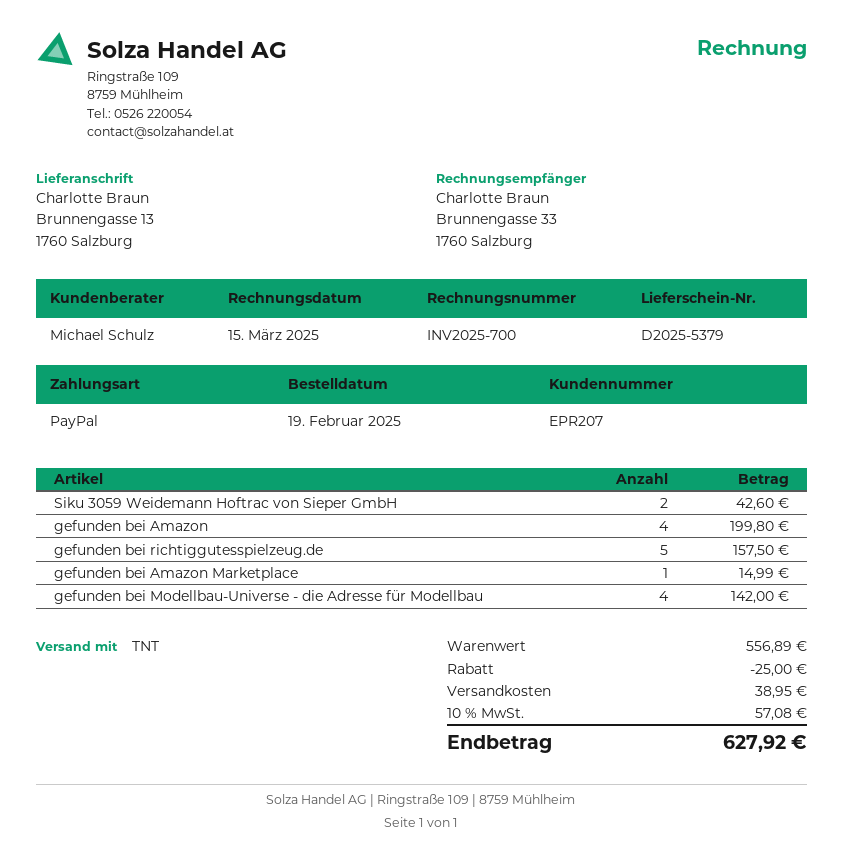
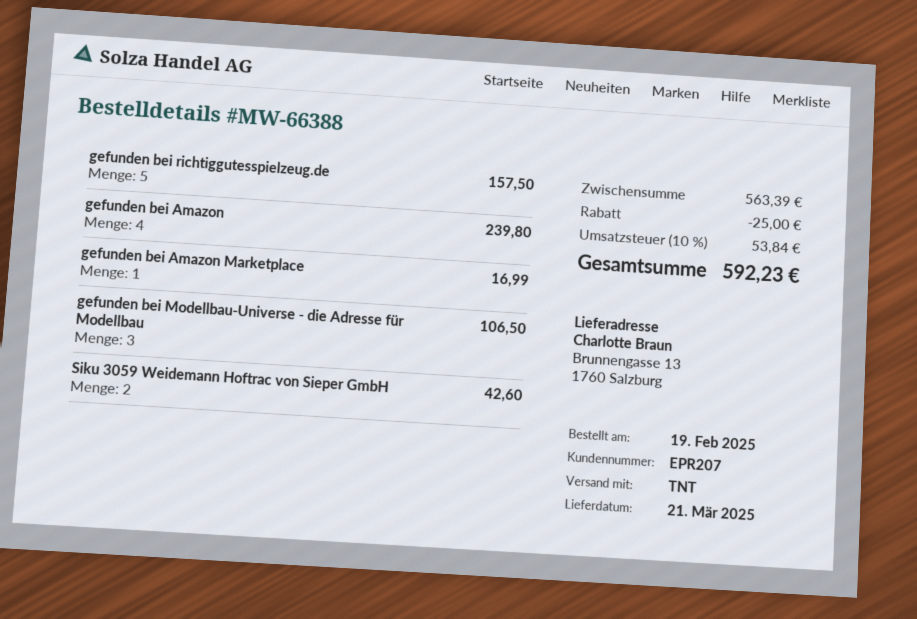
gefunden bei Amazon: 4 for 199.80 -> 4 for 239.80
gefunden bei Amazon Marketplace: 1 for 14.99 -> 1 for 16.99
gefunden bei Modellbau-Universe - die Adresse für Modellbau: 4 for 142.00 -> 3 for 106.50
subtotal: 556.89 -> 563.39
shipping: 38.95 -> none
tax: 10% = 57.08 -> 10% = 53.84
total: 627.92 -> 592.23

